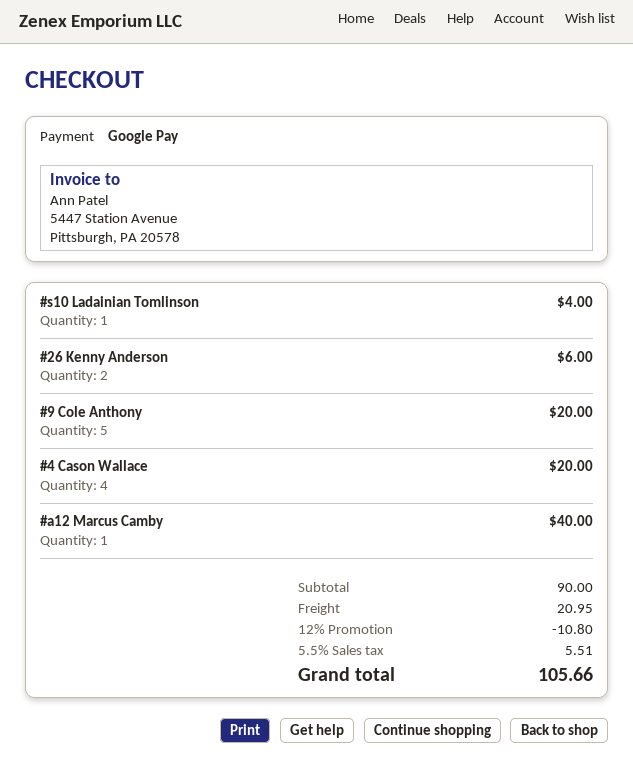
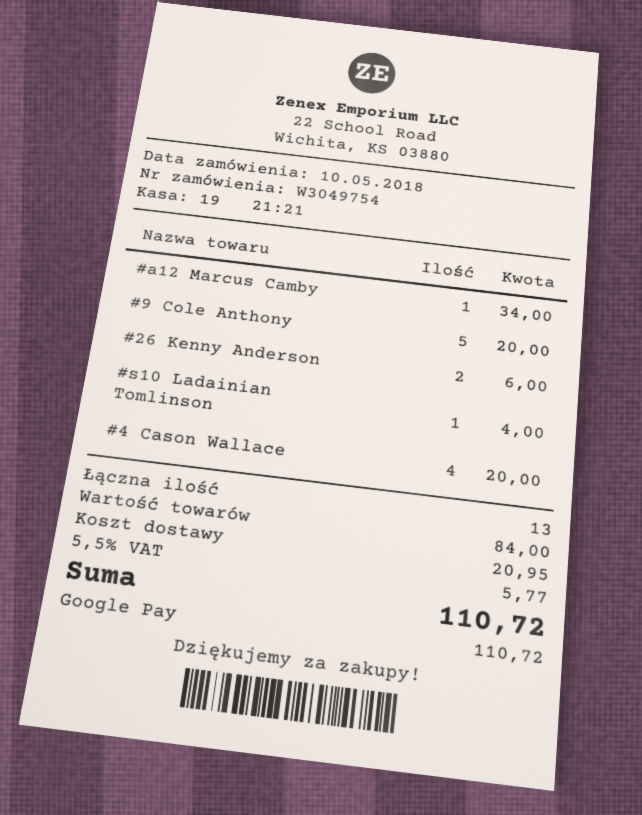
#a12 Marcus Camby: 1 for 40.00 -> 1 for 34.00
subtotal: 90.00 -> 84.00
discount: 12% = 10.80 -> none
tax: 5.5% = 5.51 -> 5.5% = 5.77
total: 105.66 -> 110.72

